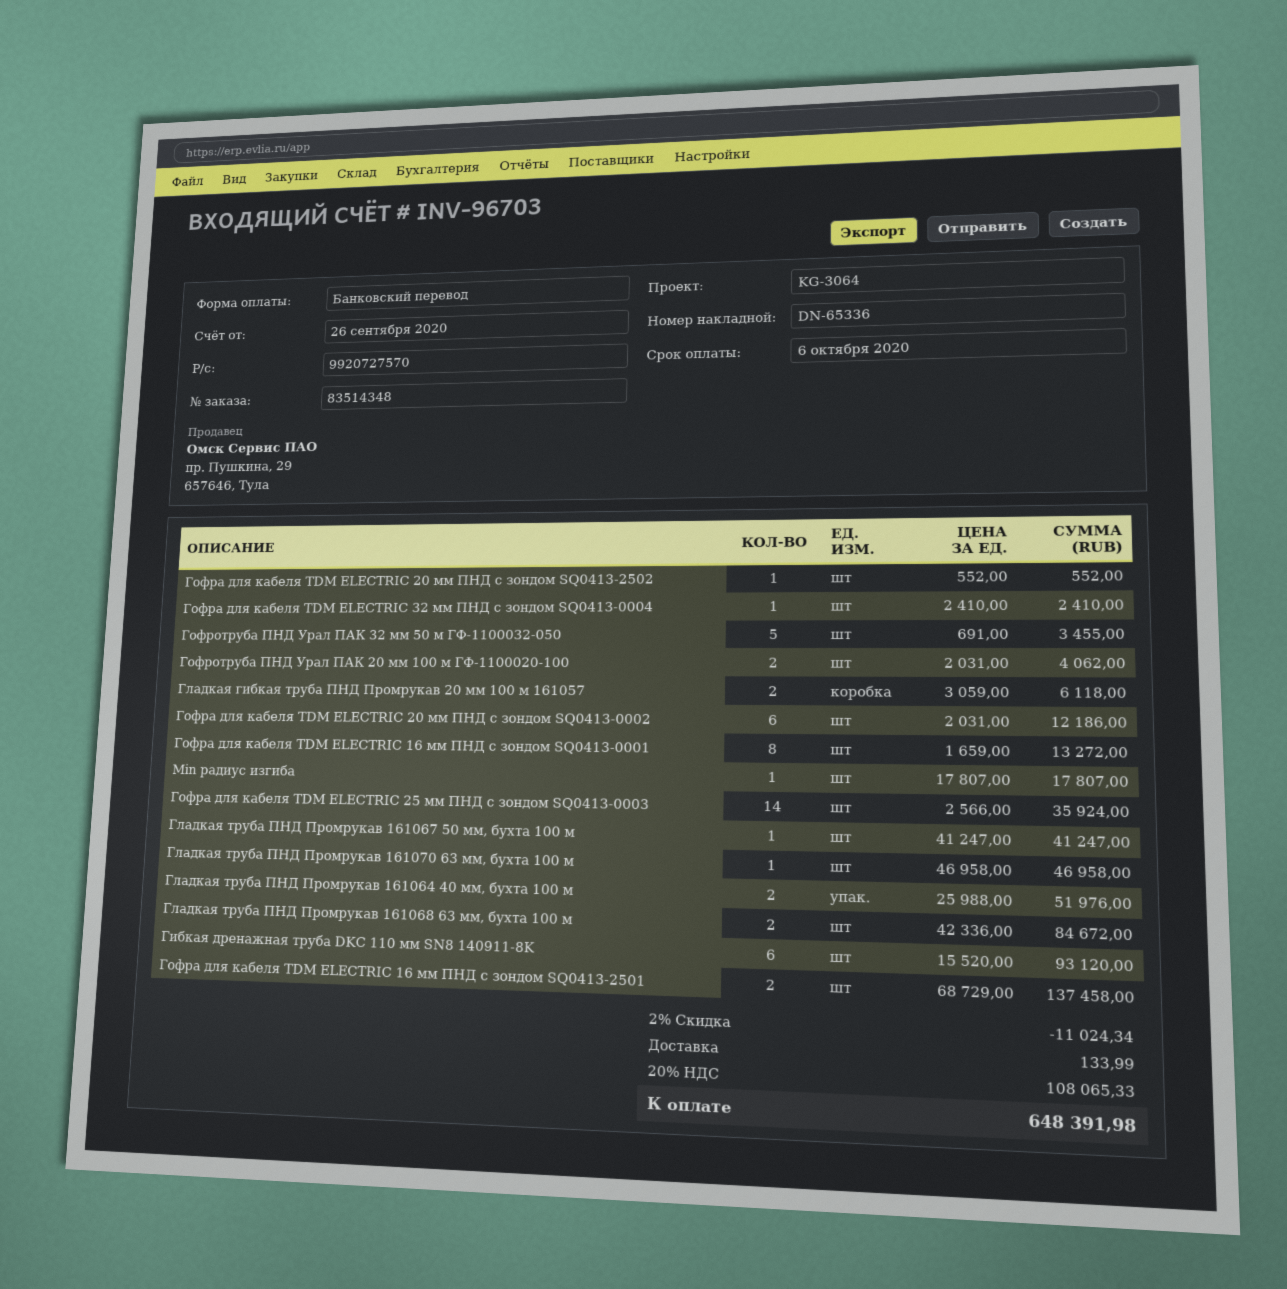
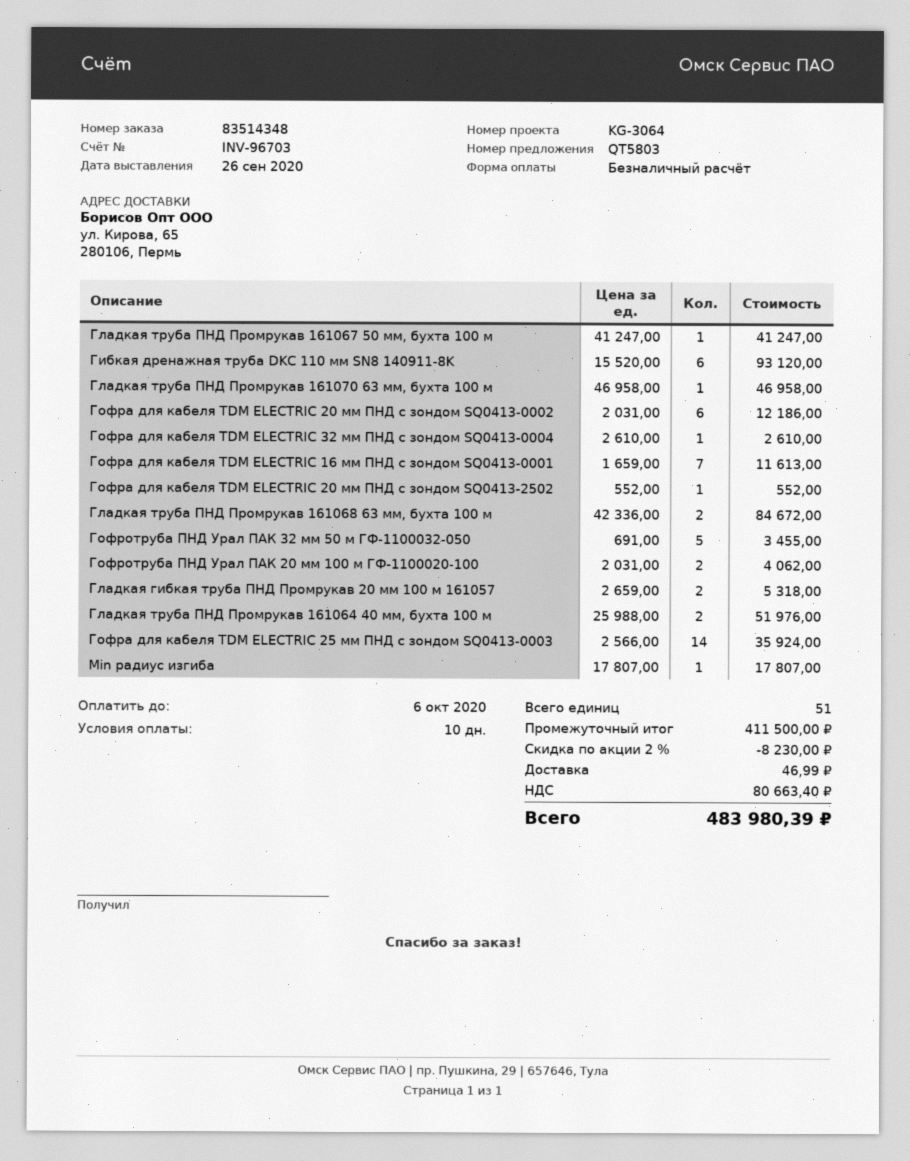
Гофра для кабеля TDM ELECTRIC 32 мм ПНД с зондом SQ0413-0004: 1 x 2410.00 = 2410.00 -> 1 x 2610.00 = 2610.00
Гладкая гибкая труба ПНД Промрукав 20 мм 100 м 161057: 2 x 3059.00 = 6118.00 -> 2 x 2659.00 = 5318.00
Гофра для кабеля TDM ELECTRIC 16 мм ПНД с зондом SQ0413-0001: 8 x 1659.00 = 13272.00 -> 7 x 1659.00 = 11613.00
Гофра для кабеля TDM ELECTRIC 16 мм ПНД с зондом SQ0413-2501: 2 x 68729.00 = 137458.00 -> none
discount: 2% = 11024.34 -> 2% = 8230.00
shipping: 133.99 -> 46.99
tax: 108065.33 -> 80663.40
total: 648391.98 -> 483980.39

